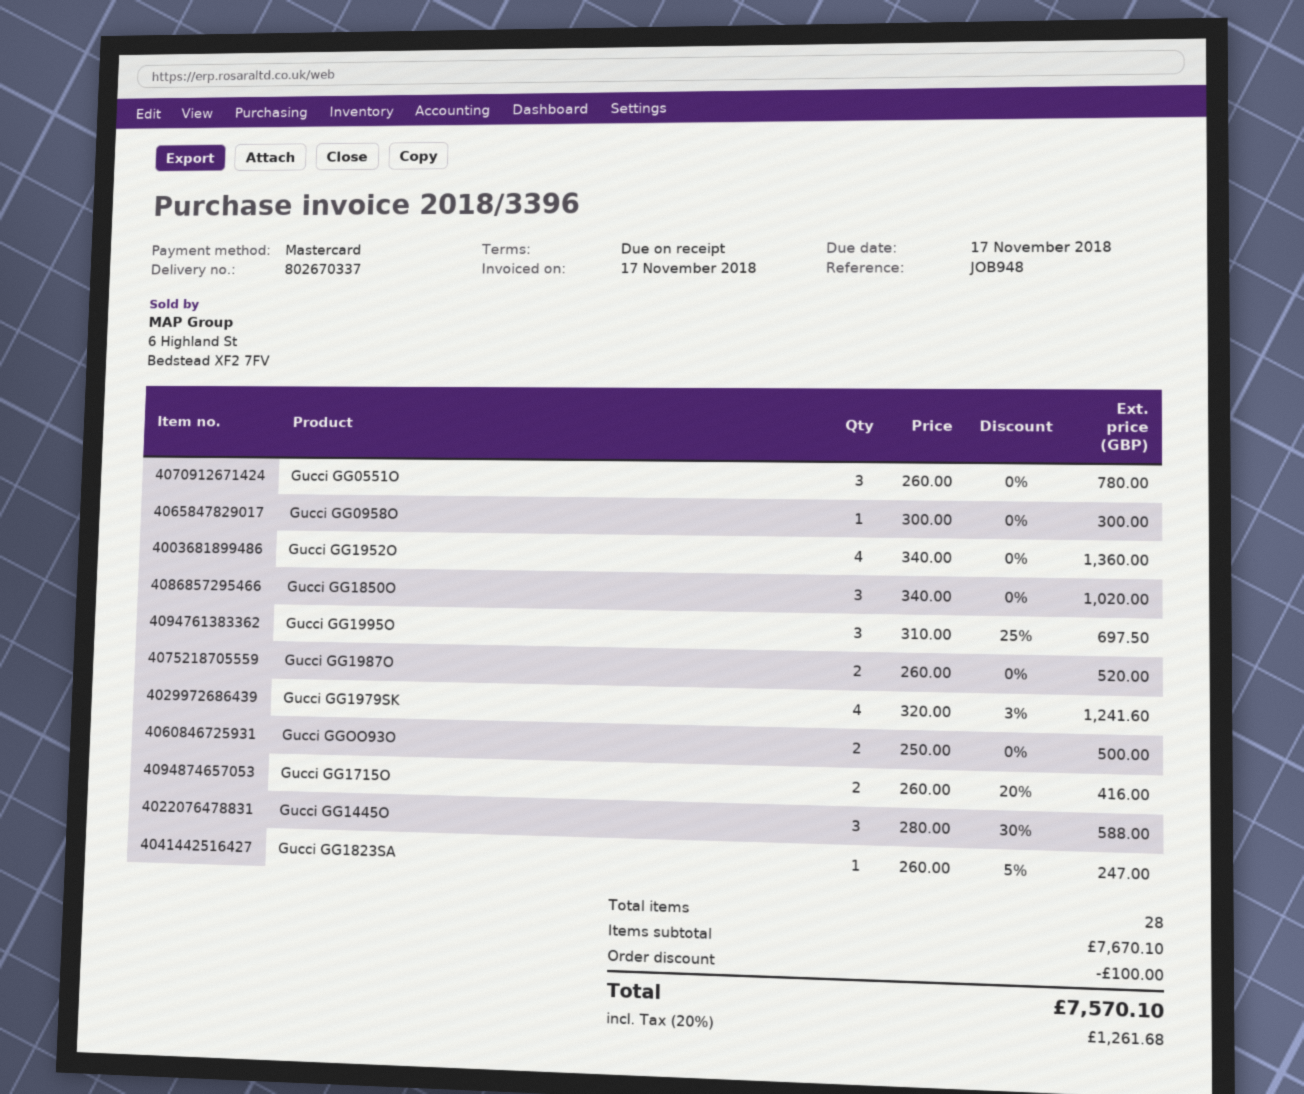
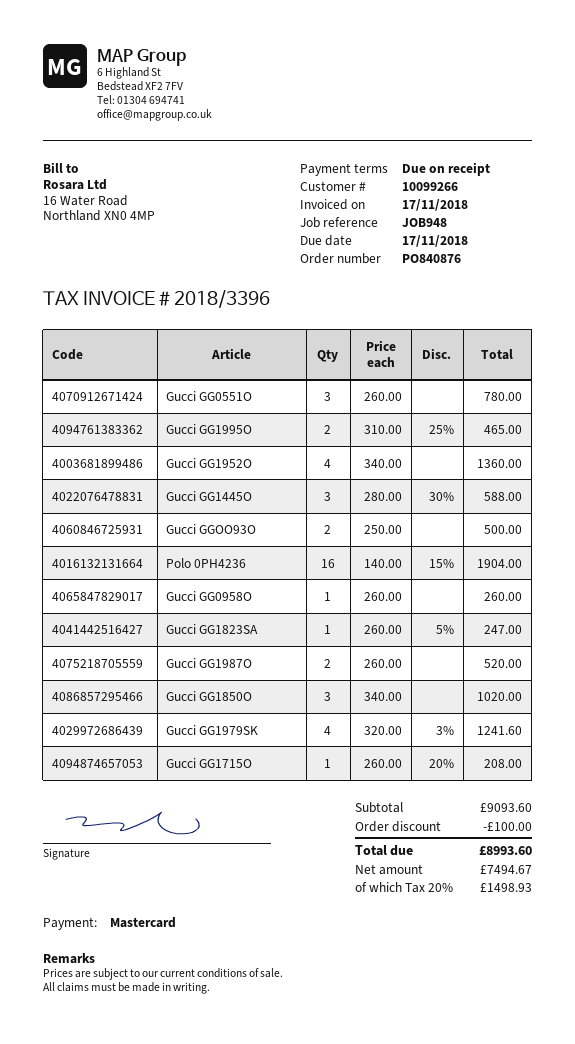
Gucci GG0958O: 1 x 300.00 = 300.00 -> 1 x 260.00 = 260.00
Gucci GG1995O: 3 x 310.00 - 25% = 697.50 -> 2 x 310.00 - 25% = 465.00
Gucci GG1715O: 2 x 260.00 - 20% = 416.00 -> 1 x 260.00 - 20% = 208.00
Polo 0PH4236: none -> 16 x 140.00 - 15% = 1904.00
subtotal: 7670.10 -> 9093.60
tax: 20% = 1261.68 -> 20% = 1498.93
total: 7570.10 -> 8993.60

